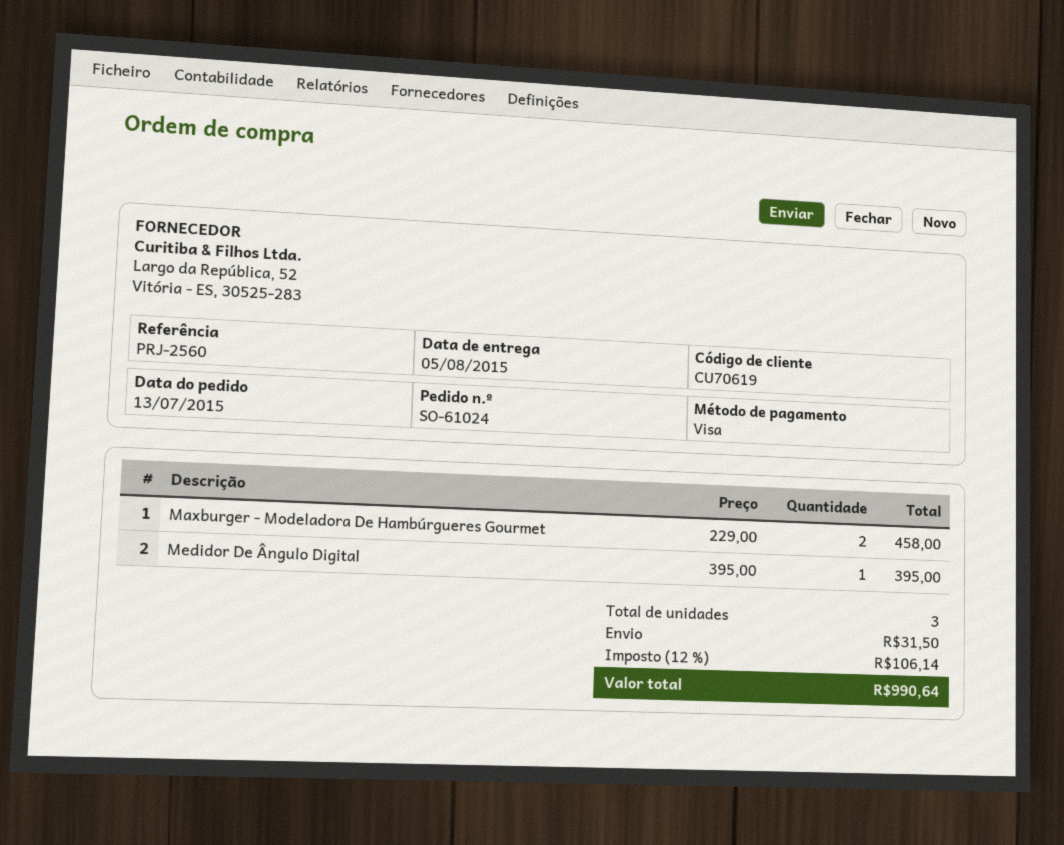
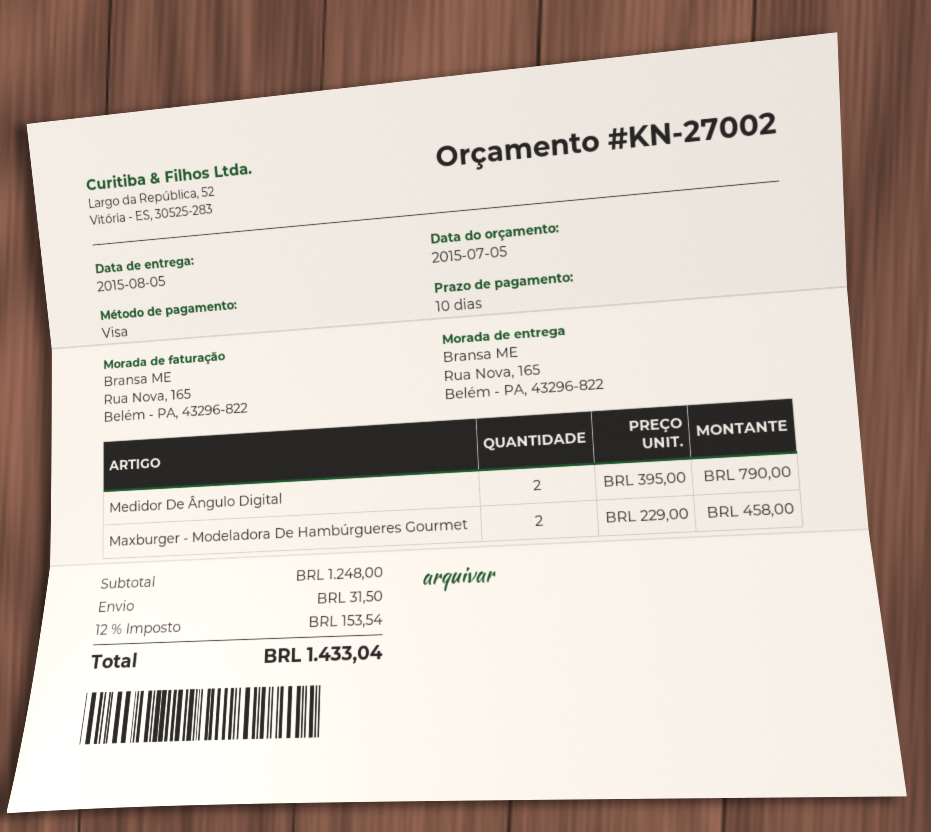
Medidor De Ângulo Digital: 1 x 395.00 = 395.00 -> 2 x 395.00 = 790.00
tax: 12% = 106.14 -> 12% = 153.54
total: 990.64 -> 1433.04

